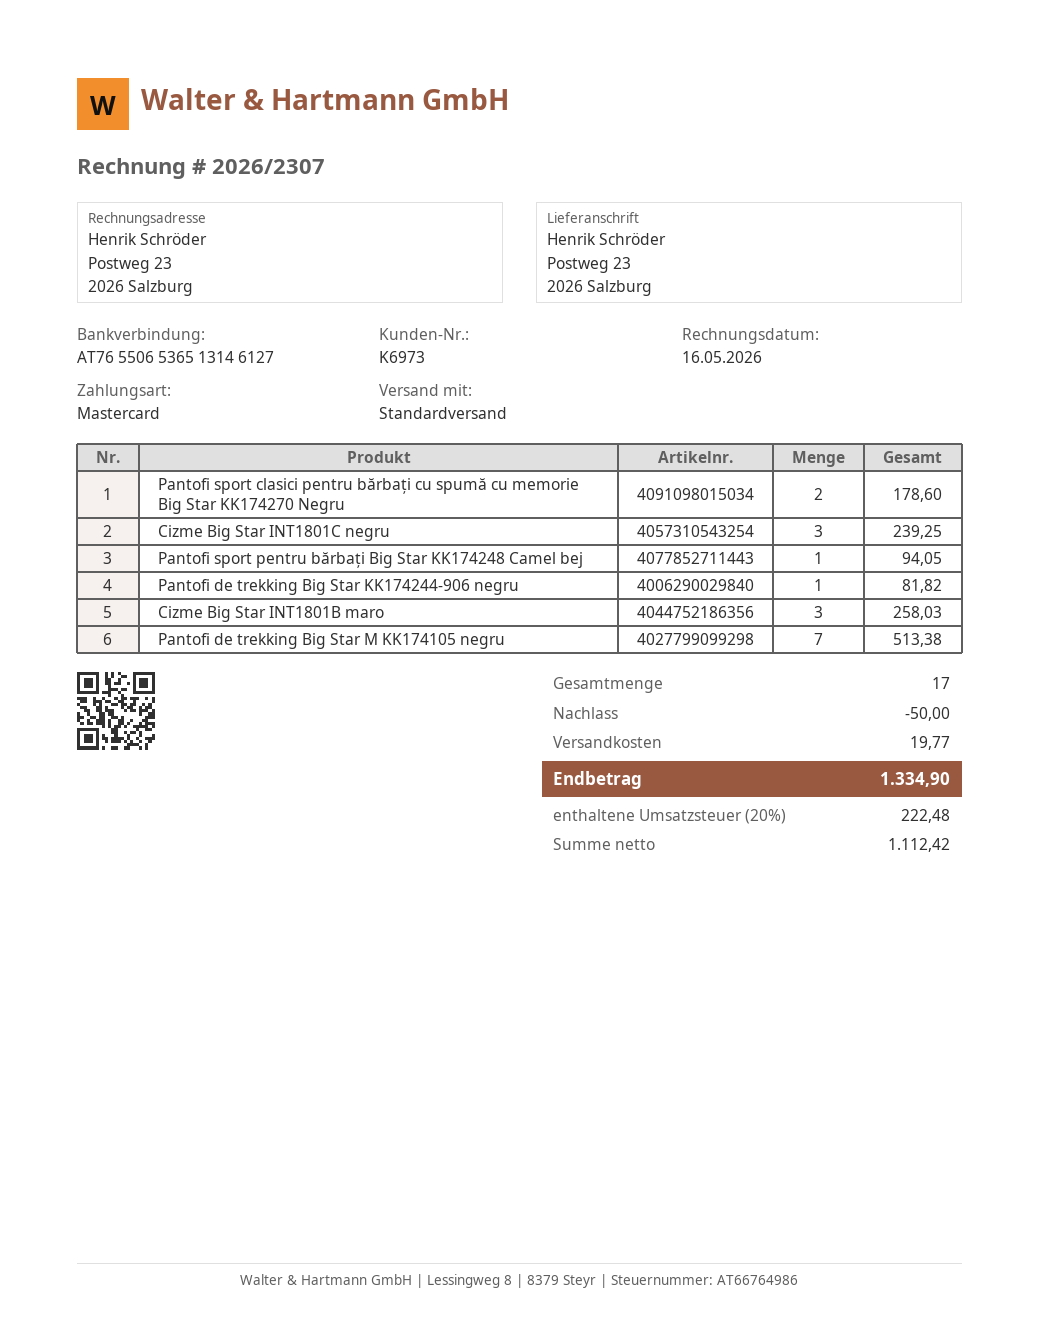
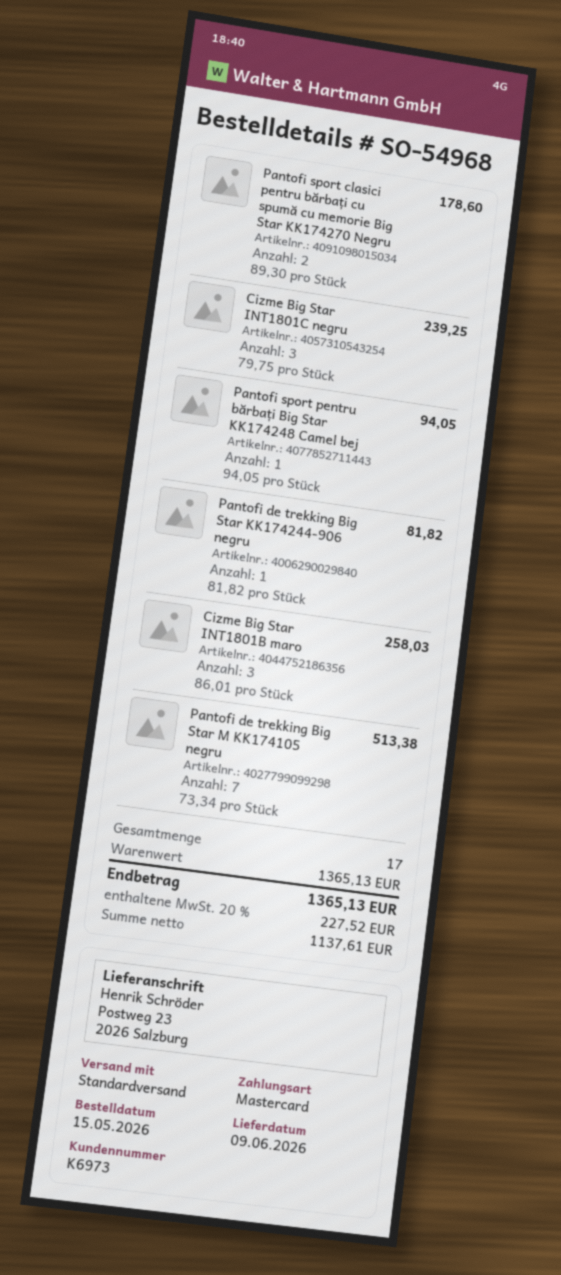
discount: 50.00 -> none
shipping: 19.77 -> none
net: 1112.42 -> 1137.61
tax: 20% = 222.48 -> 20% = 227.52
total: 1334.90 -> 1365.13

